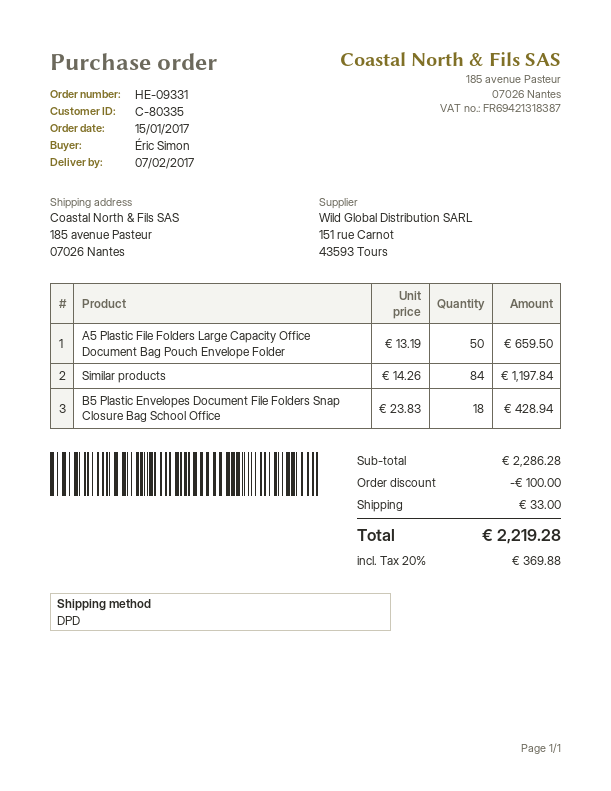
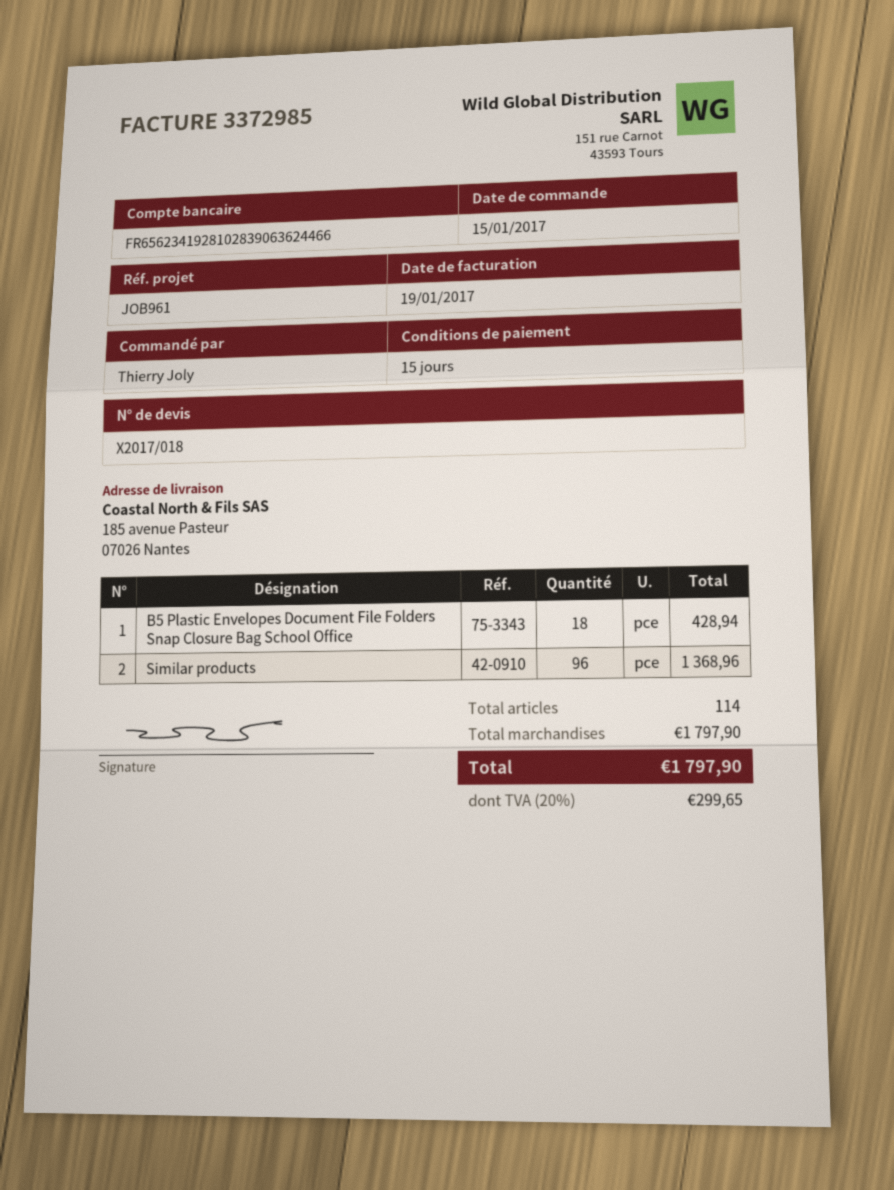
ordered by: Éric Simon -> Thierry Joly
A5 Plastic File Folders Large Capacity Office Document Bag Pouch Envelope Folder: 50 for 659.50 -> none
Similar products: 84 for 1197.84 -> 96 for 1368.96
subtotal: 2286.28 -> 1797.90
discount: 100.00 -> none
shipping: 33.00 -> none
tax: 20% = 369.88 -> 20% = 299.65
total: 2219.28 -> 1797.90

